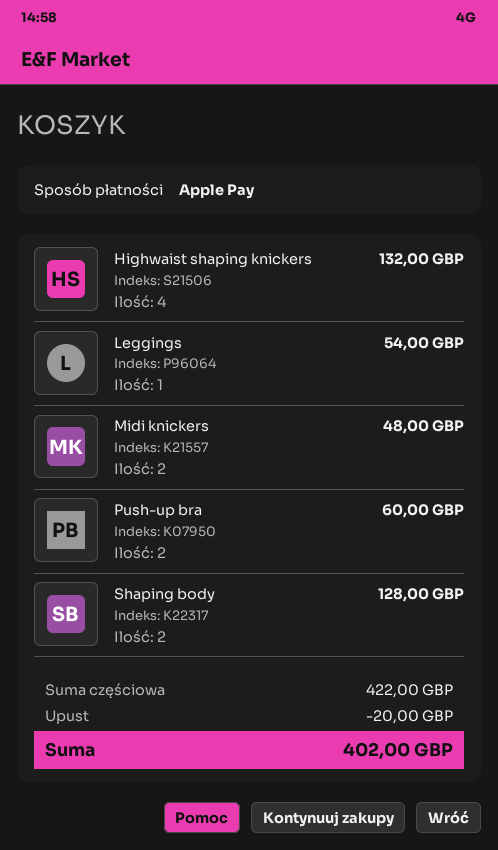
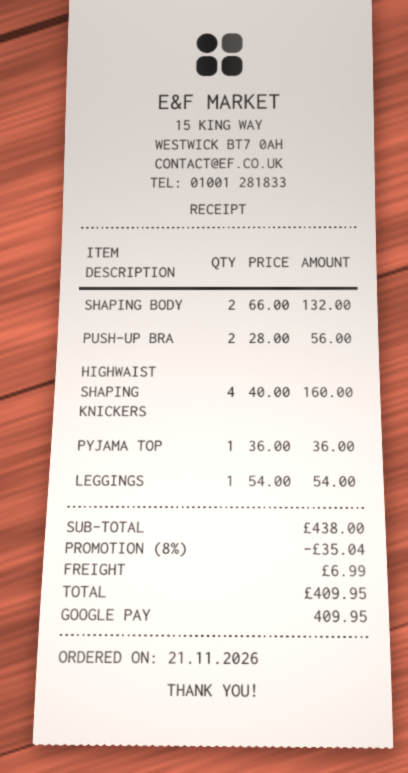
payment method: Apple Pay -> Google Pay
Highwaist shaping knickers: 4 for 132.00 -> 4 for 160.00
Midi knickers: 2 for 48.00 -> none
Push-up bra: 2 for 60.00 -> 2 for 56.00
Shaping body: 2 for 128.00 -> 2 for 132.00
PYJAMA TOP: none -> 1 for 36.00
subtotal: 422.00 -> 438.00
discount: 20.00 -> 35.04
shipping: none -> 6.99
total: 402.00 -> 409.95

